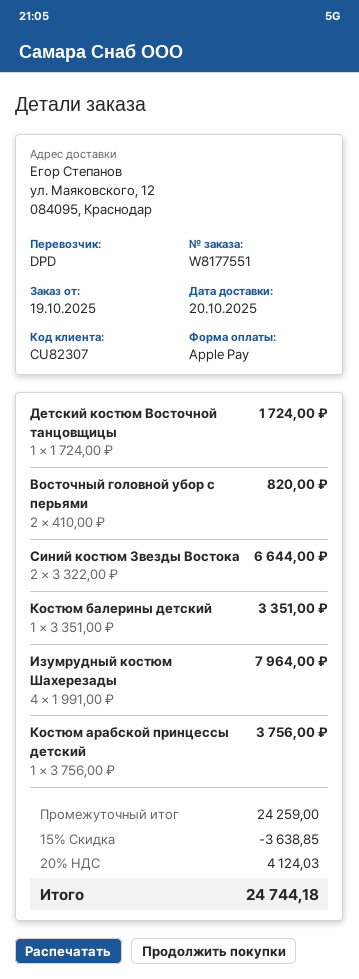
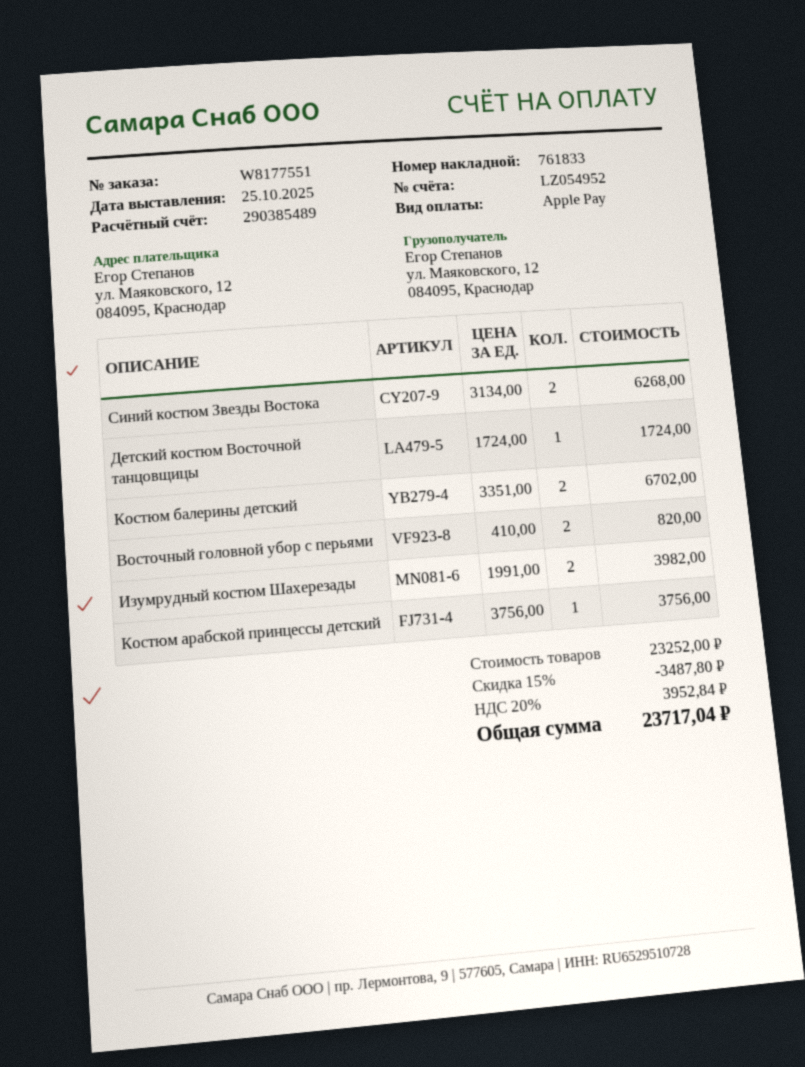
Синий костюм Звезды Востока: 2 x 3322.00 = 6644.00 -> 2 x 3134.00 = 6268.00
Костюм балерины детский: 1 x 3351.00 = 3351.00 -> 2 x 3351.00 = 6702.00
Изумрудный костюм Шахерезады: 4 x 1991.00 = 7964.00 -> 2 x 1991.00 = 3982.00
subtotal: 24259.00 -> 23252.00
discount: 15% = 3638.85 -> 15% = 3487.80
tax: 20% = 4124.03 -> 20% = 3952.84
total: 24744.18 -> 23717.04

